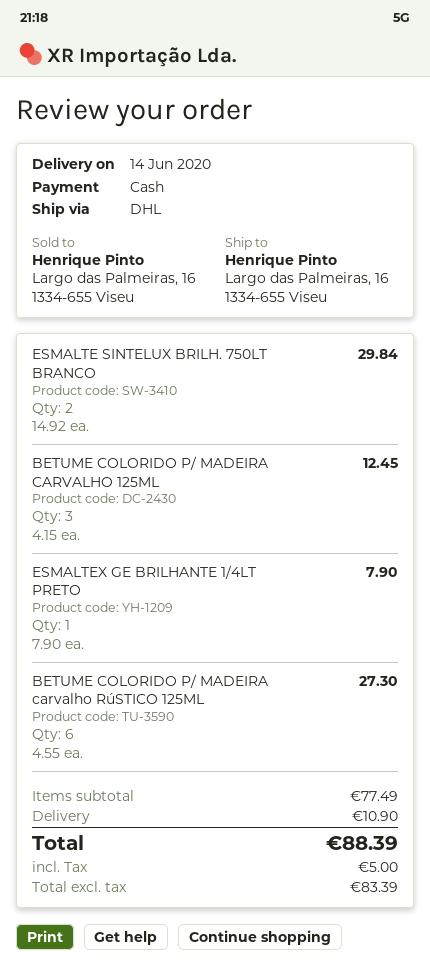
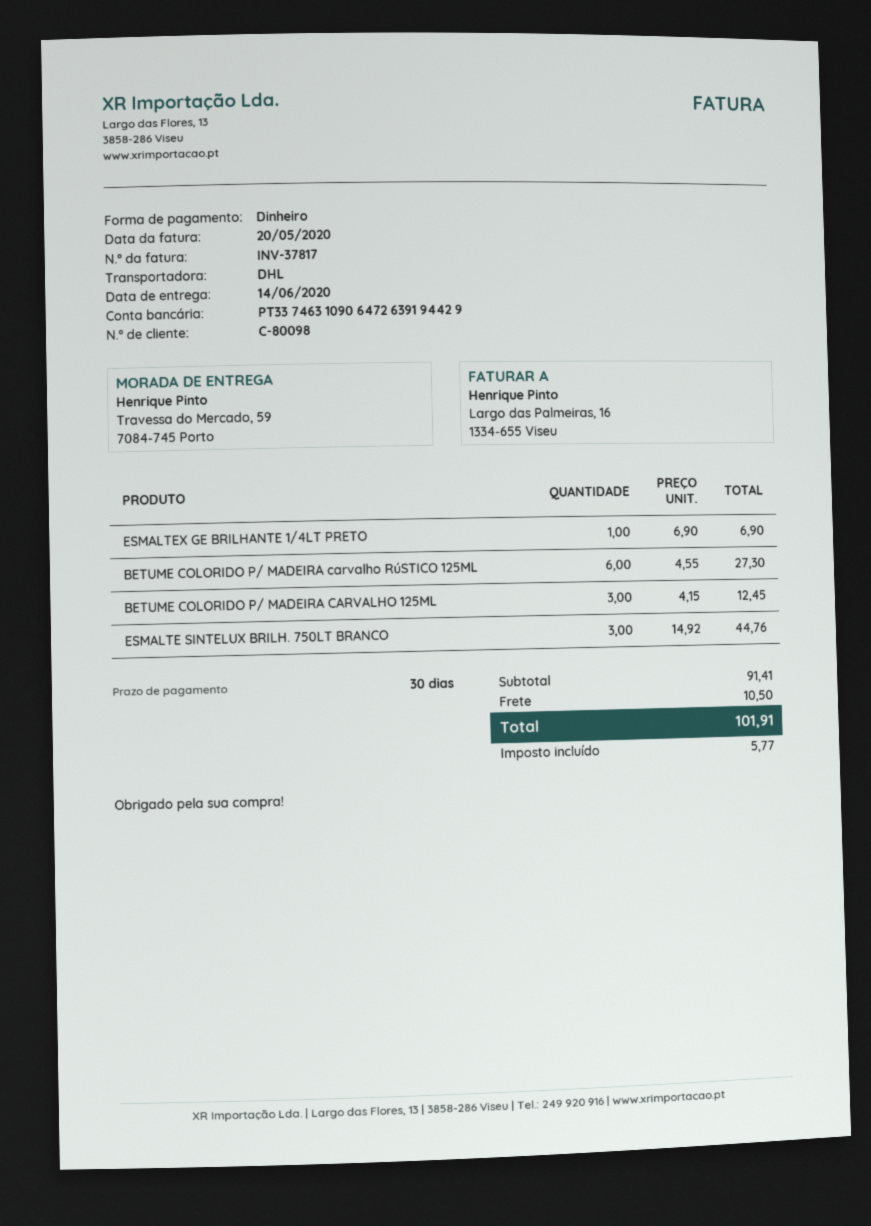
ship to: Largo das Palmeiras, 16, 1334-655 Viseu -> Travessa do Mercado, 59, 7084-745 Porto
ESMALTE SINTELUX BRILH. 750LT BRANCO: 2 x 14.92 = 29.84 -> 3 x 14.92 = 44.76
ESMALTEX GE BRILHANTE 1/4LT PRETO: 1 x 7.90 = 7.90 -> 1 x 6.90 = 6.90
subtotal: 77.49 -> 91.41
shipping: 10.90 -> 10.50
tax: 5.00 -> 5.77
total: 88.39 -> 101.91

